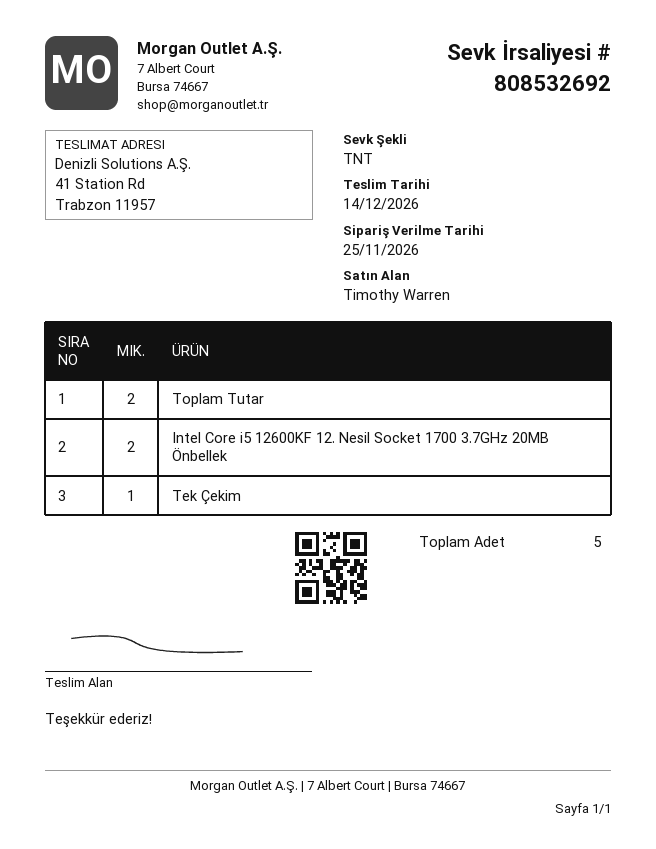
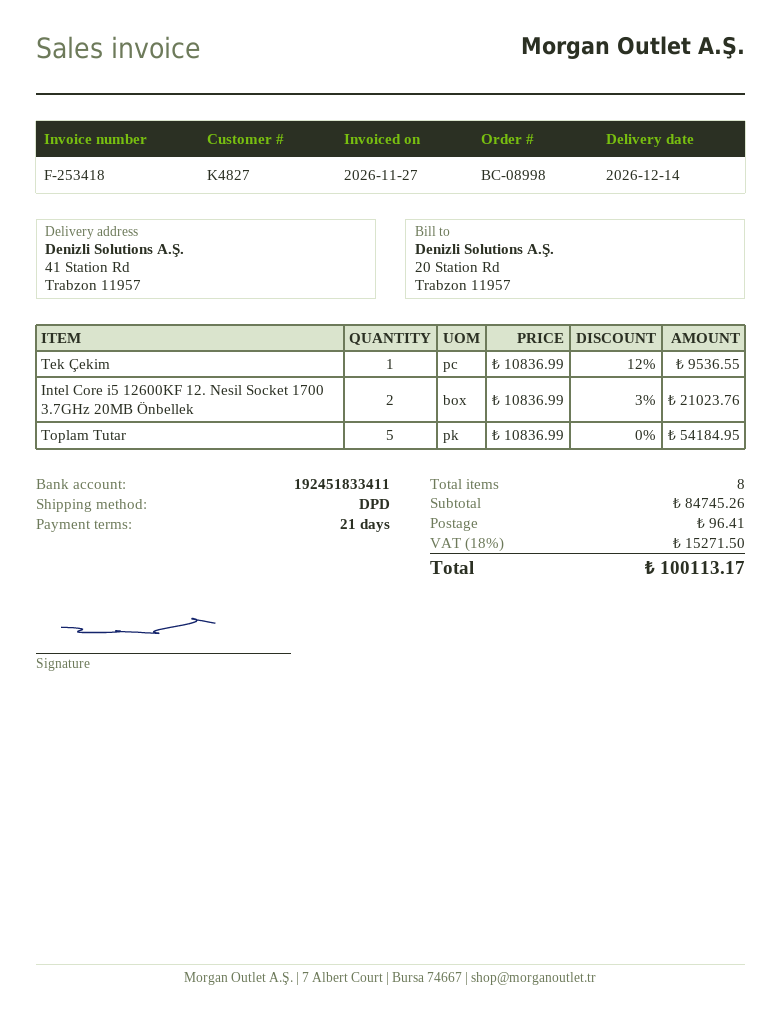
shipping method: TNT -> DPD
Toplam Tutar: 2 -> 5
total quantity: 5 -> 8

